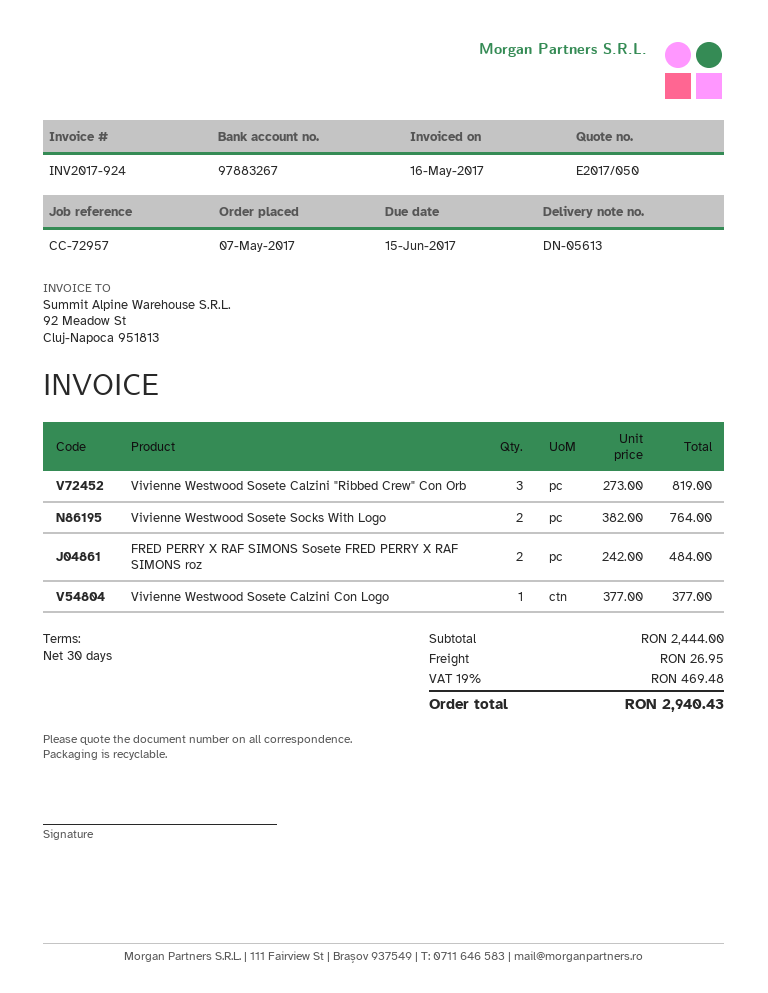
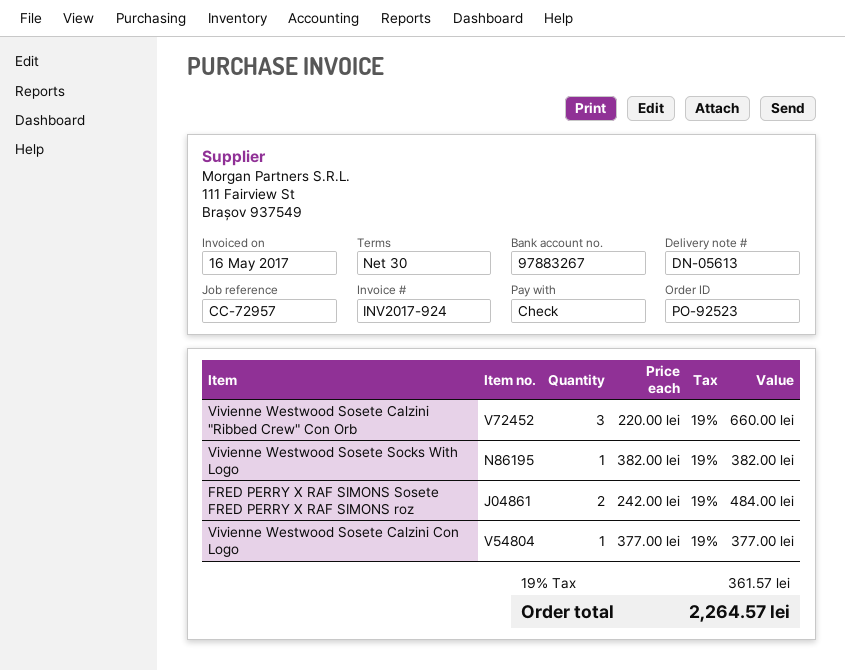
Vivienne Westwood Sosete Calzini "Ribbed Crew" Con Orb: 3 x 273.00 = 819.00 -> 3 x 220.00 = 660.00
Vivienne Westwood Sosete Socks With Logo: 2 x 382.00 = 764.00 -> 1 x 382.00 = 382.00
shipping: 26.95 -> none
tax: 19% = 469.48 -> 19% = 361.57
total: 2940.43 -> 2264.57

